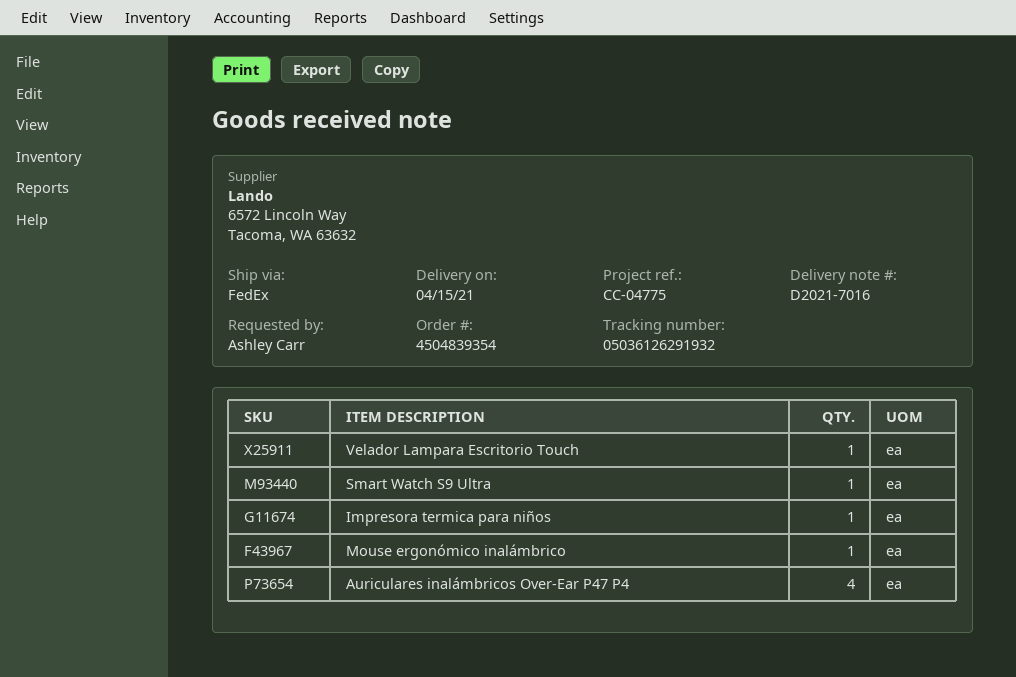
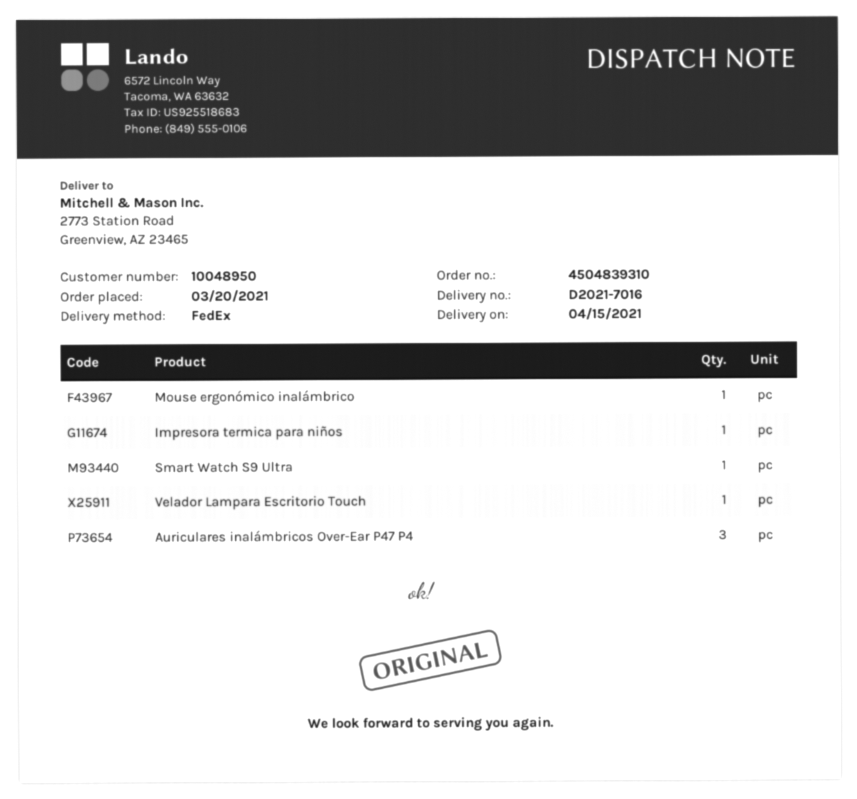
order number: 4504839354 -> 4504839310
Auriculares inalámbricos Over-Ear P47 P4: 4 -> 3

